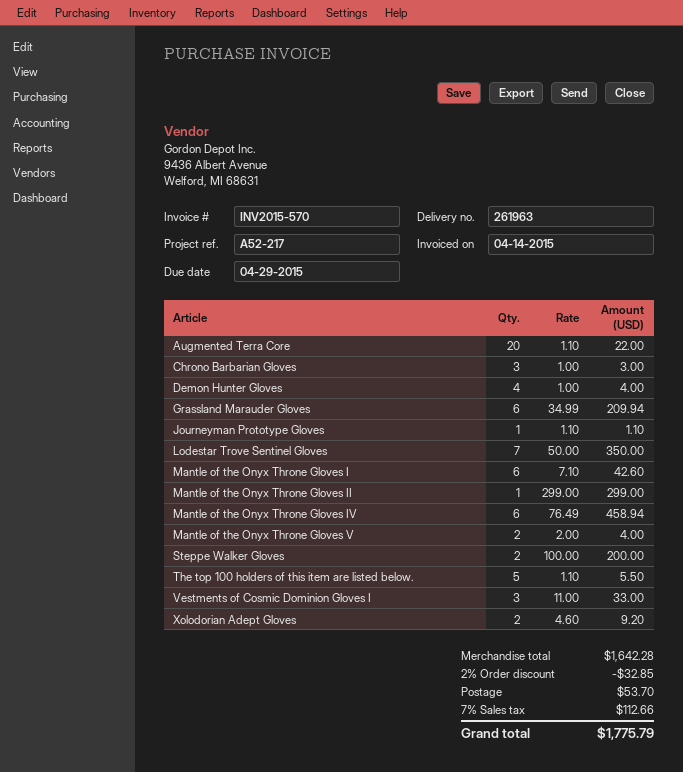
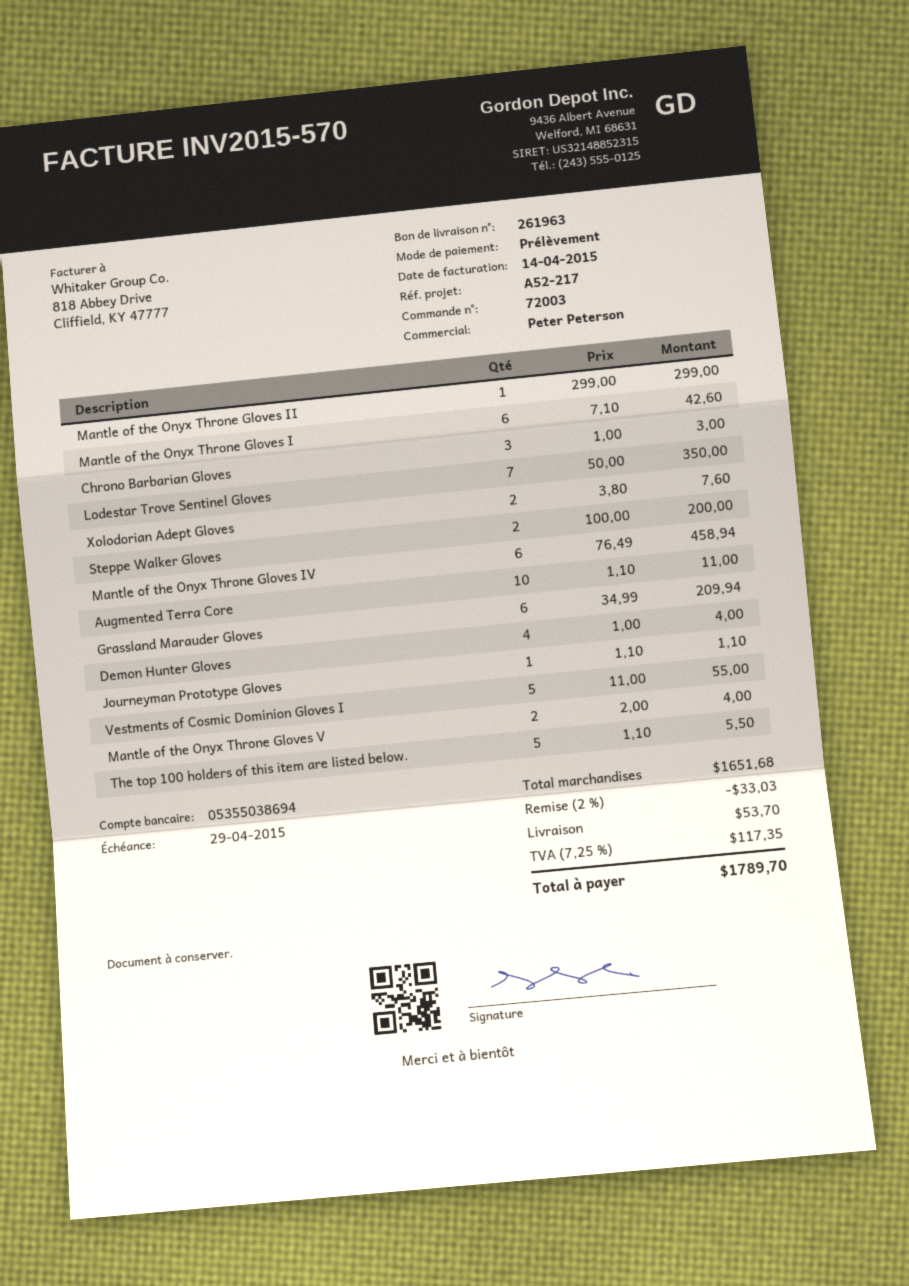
Augmented Terra Core: 20 x 1.10 = 22.00 -> 10 x 1.10 = 11.00
Vestments of Cosmic Dominion Gloves I: 3 x 11.00 = 33.00 -> 5 x 11.00 = 55.00
Xolodorian Adept Gloves: 2 x 4.60 = 9.20 -> 2 x 3.80 = 7.60
subtotal: 1642.28 -> 1651.68
discount: 2% = 32.85 -> 2% = 33.03
tax: 7% = 112.66 -> 7.25% = 117.35
total: 1775.79 -> 1789.70

